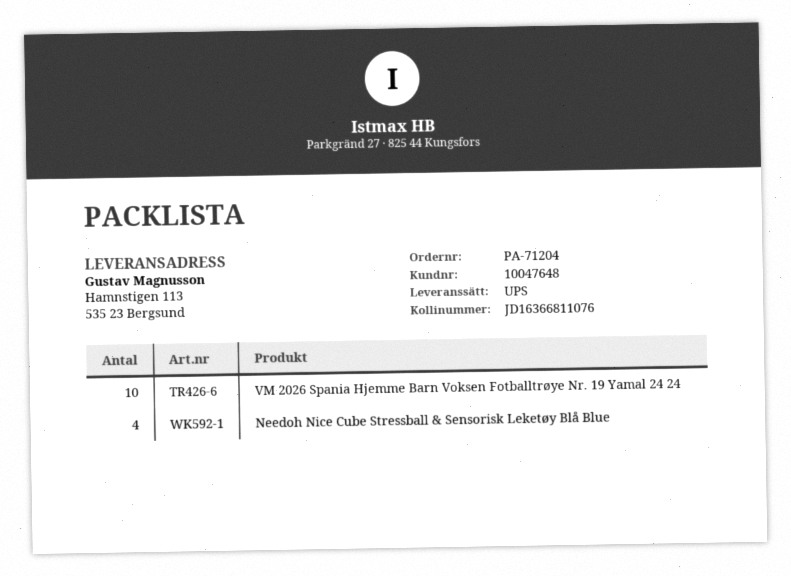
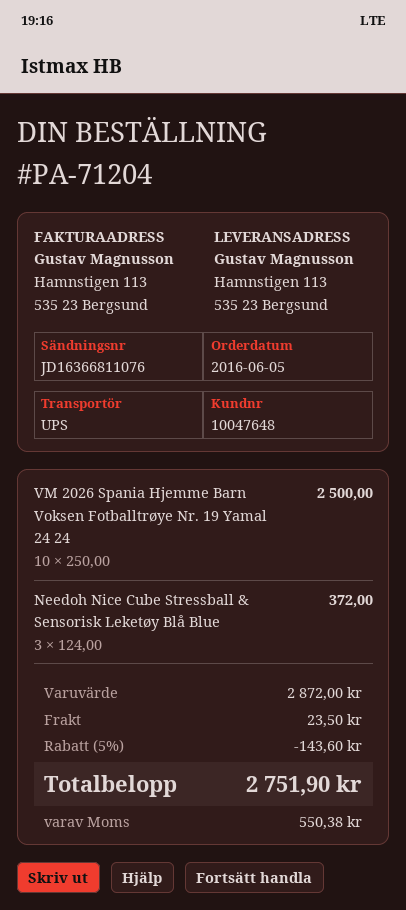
Needoh Nice Cube Stressball & Sensorisk Leketøy Blå Blue: 4 -> 3

